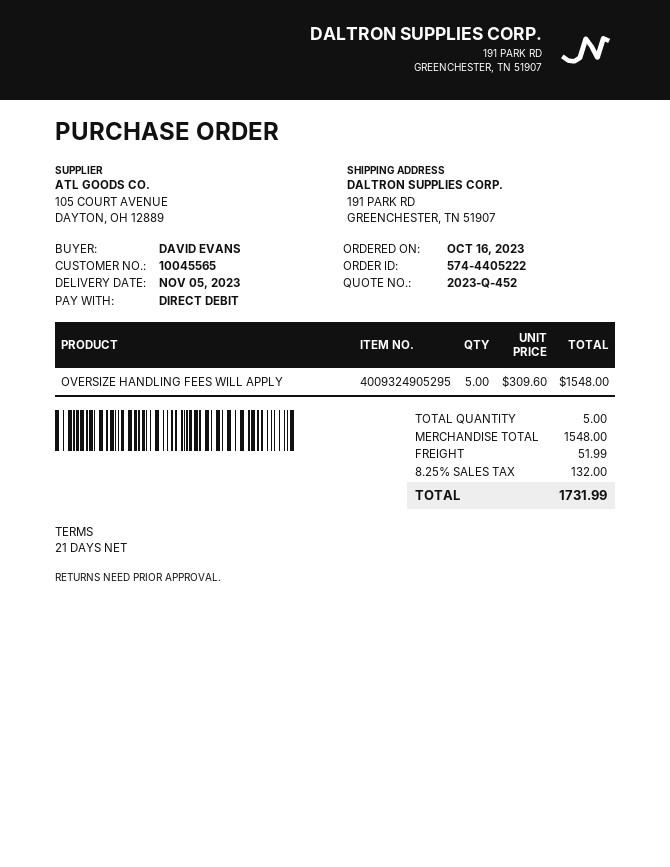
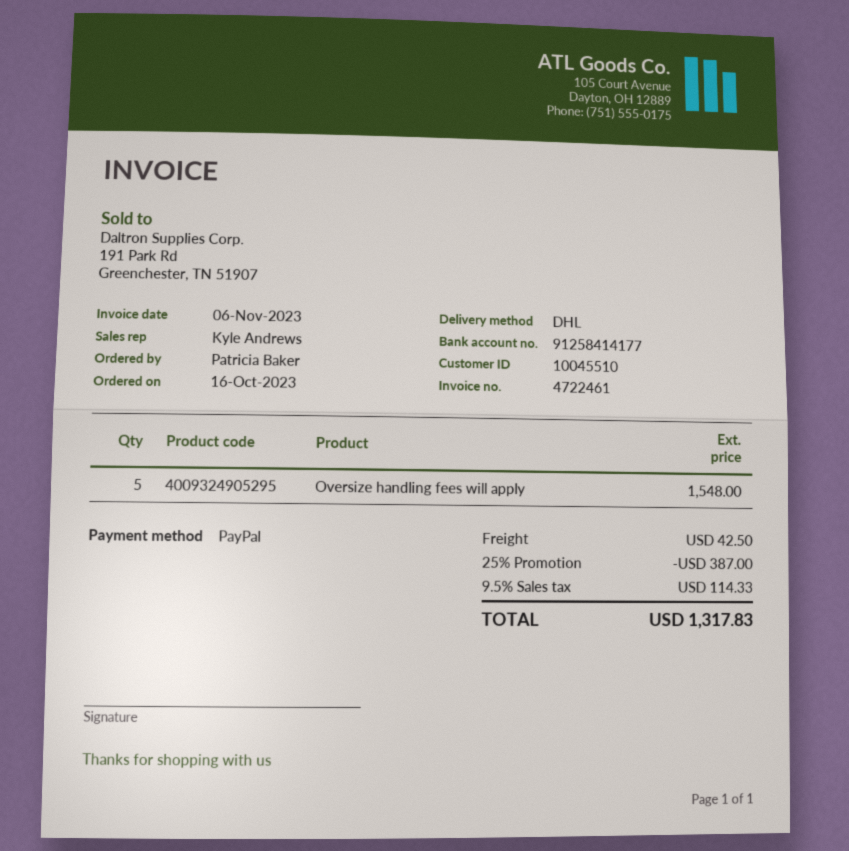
customer number: 10045565 -> 10045510
ordered by: DAVID EVANS -> Patricia Baker
payment method: direct debit -> PayPal
discount: none -> 25% = 387.00
shipping: 51.99 -> 42.50
tax: 8.25% = 132.00 -> 9.5% = 114.33
total: 1731.99 -> 1317.83

